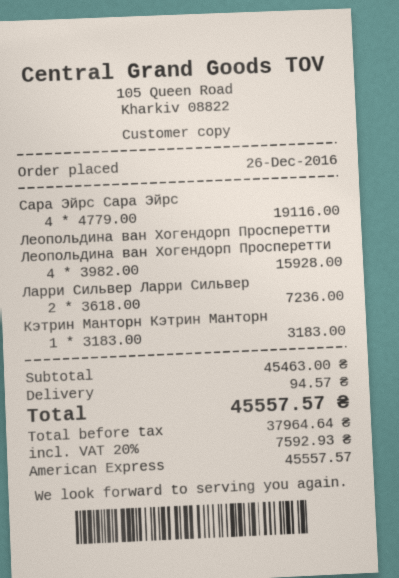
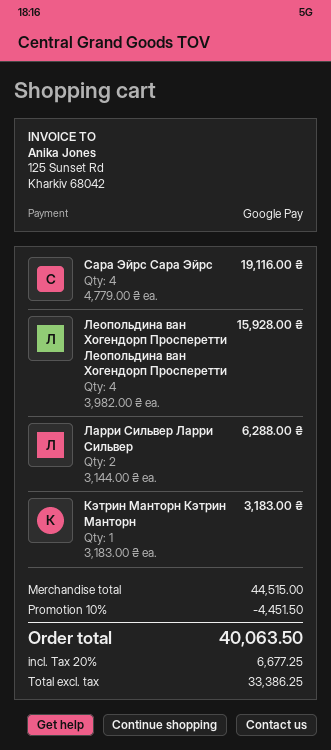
payment method: American Express -> Google Pay
Ларри Сильвер Ларри Сильвер: 2 x 3618.00 = 7236.00 -> 2 x 3144.00 = 6288.00
subtotal: 45463.00 -> 44515.00
discount: none -> 10% = 4451.50
shipping: 94.57 -> none
net: 37964.64 -> 33386.25
tax: 20% = 7592.93 -> 20% = 6677.25
total: 45557.57 -> 40063.50

